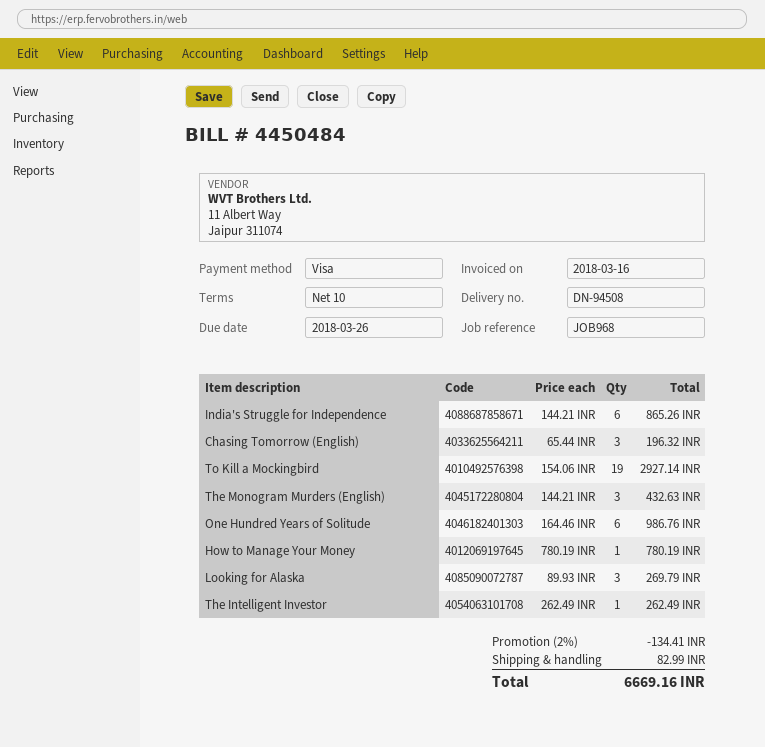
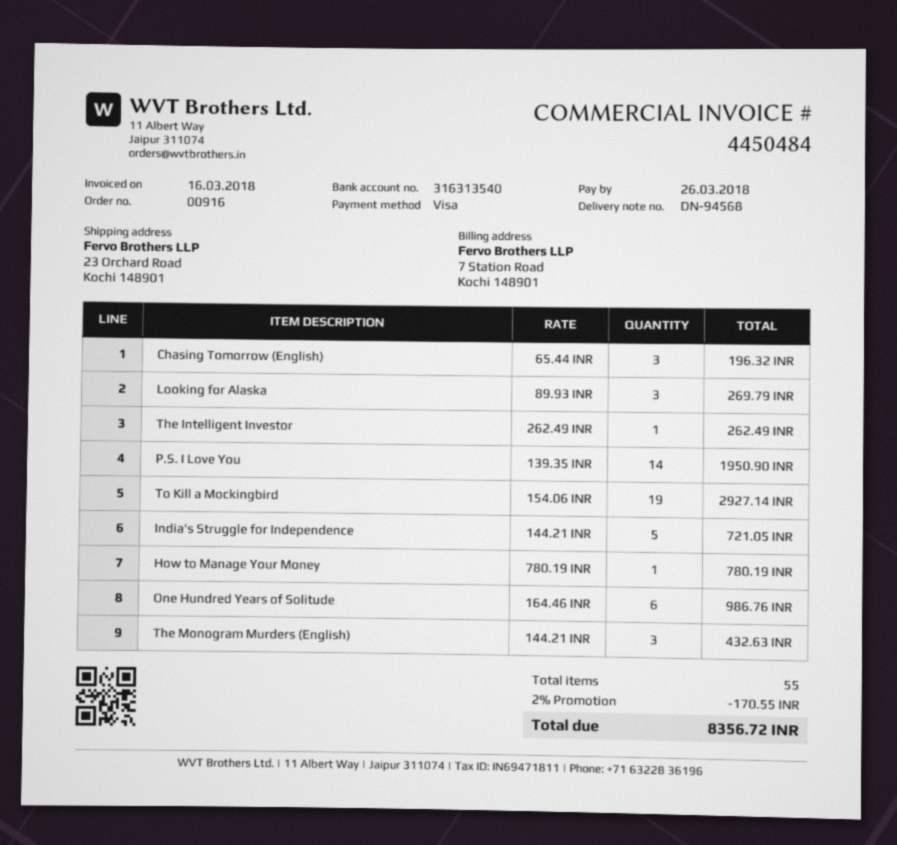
delivery note number: DN-94508 -> DN-94568
India's Struggle for Independence: 6 x 144.21 = 865.26 -> 5 x 144.21 = 721.05
P.S. I Love You: none -> 14 x 139.35 = 1950.90
discount: 2% = 134.41 -> 2% = 170.55
shipping: 82.99 -> none
total: 6669.16 -> 8356.72

